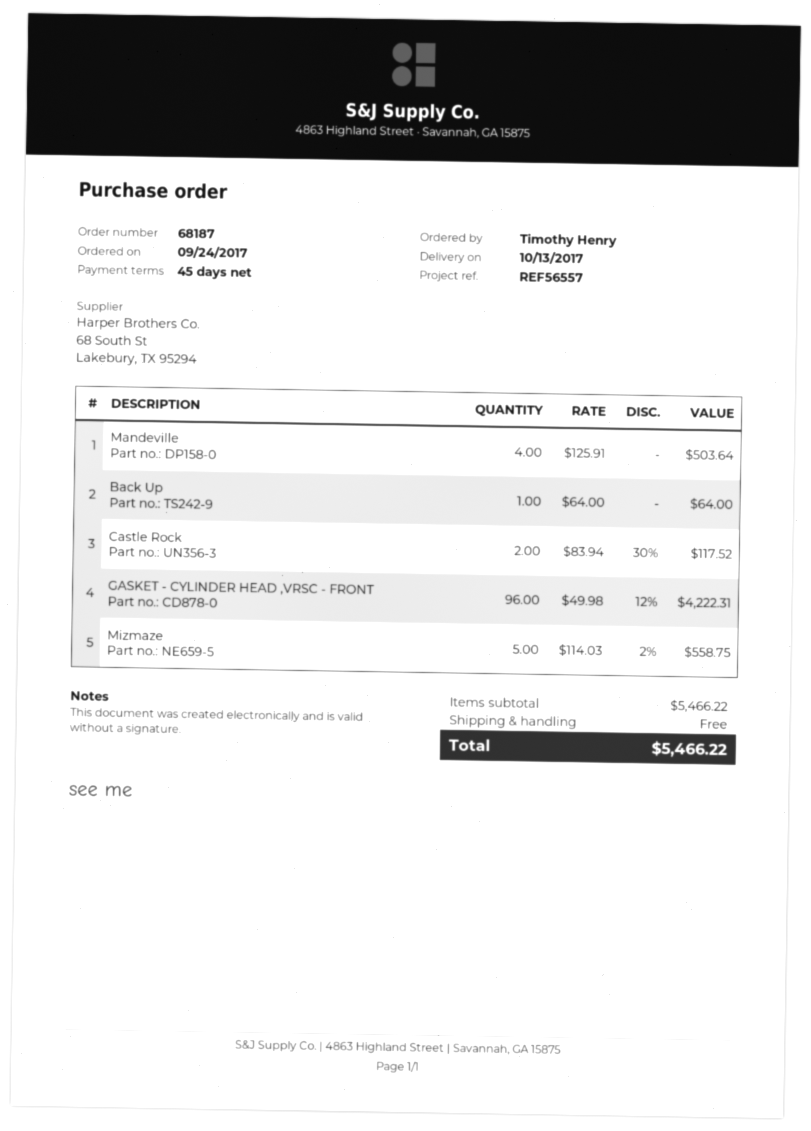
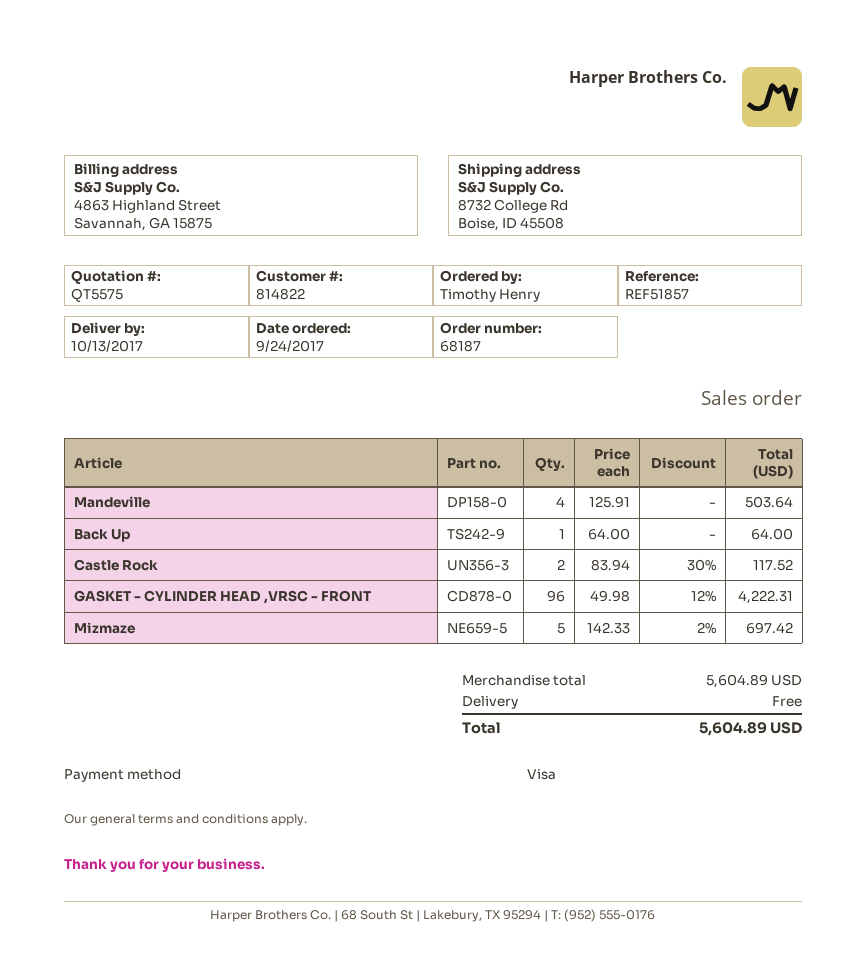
reference: REF56557 -> REF51857
Mizmaze: 5 x 114.03 - 2% = 558.75 -> 5 x 142.33 - 2% = 697.42
subtotal: 5466.22 -> 5604.89
total: 5466.22 -> 5604.89

